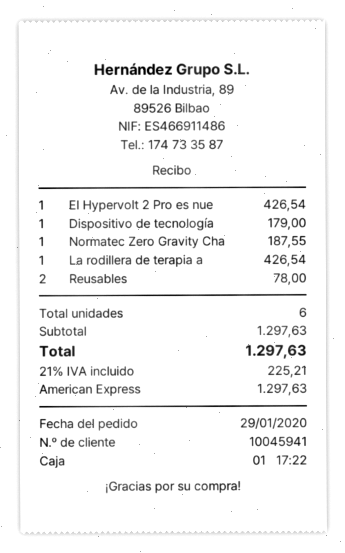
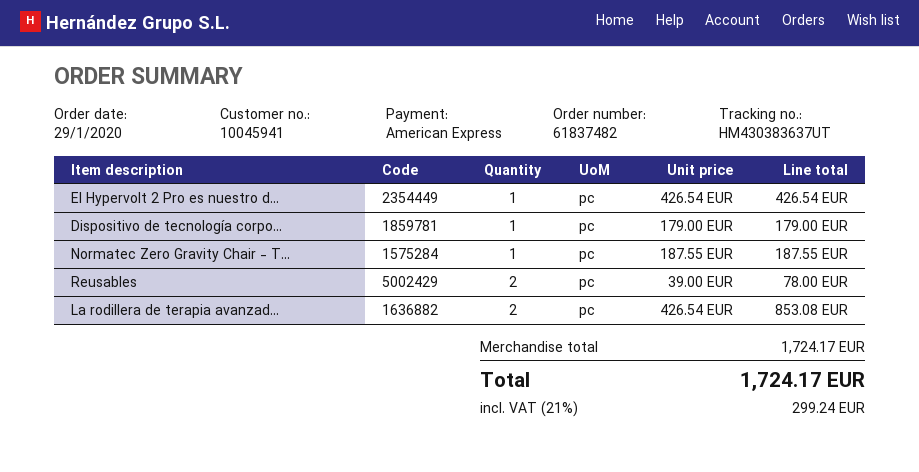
La rodillera de terapia a: 1 for 426.54 -> 2 for 853.08
subtotal: 1297.63 -> 1724.17
tax: 21% = 225.21 -> 21% = 299.24
total: 1297.63 -> 1724.17

